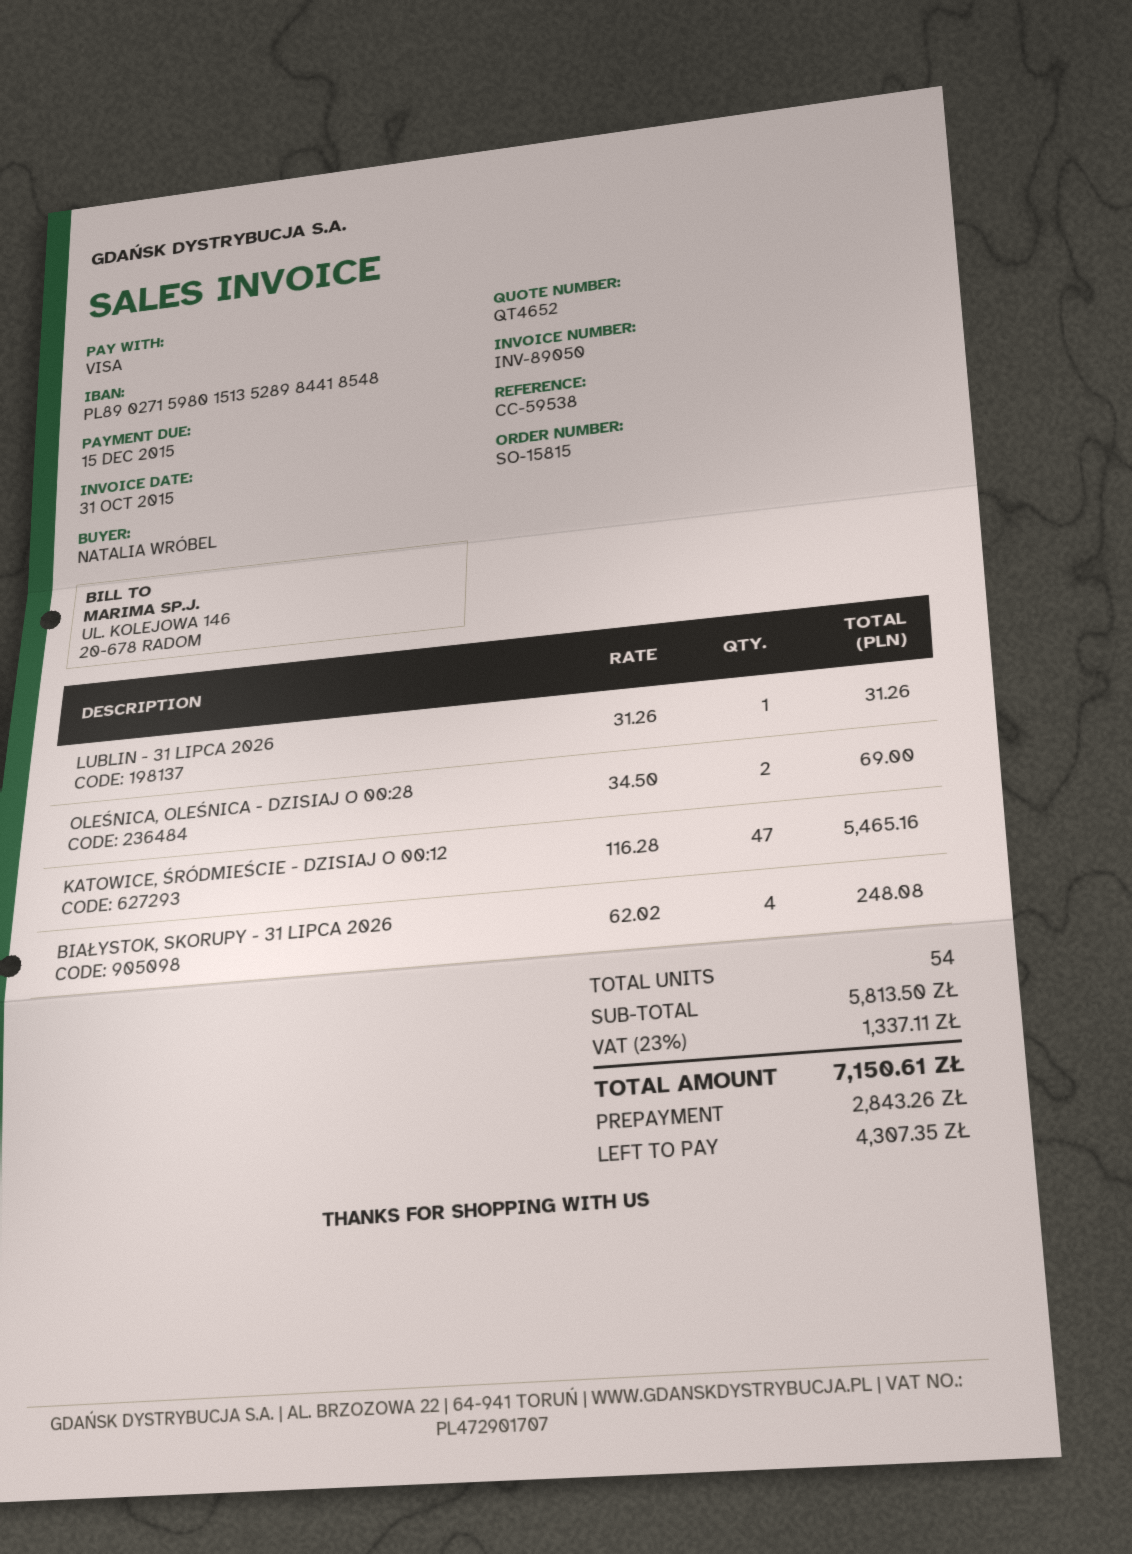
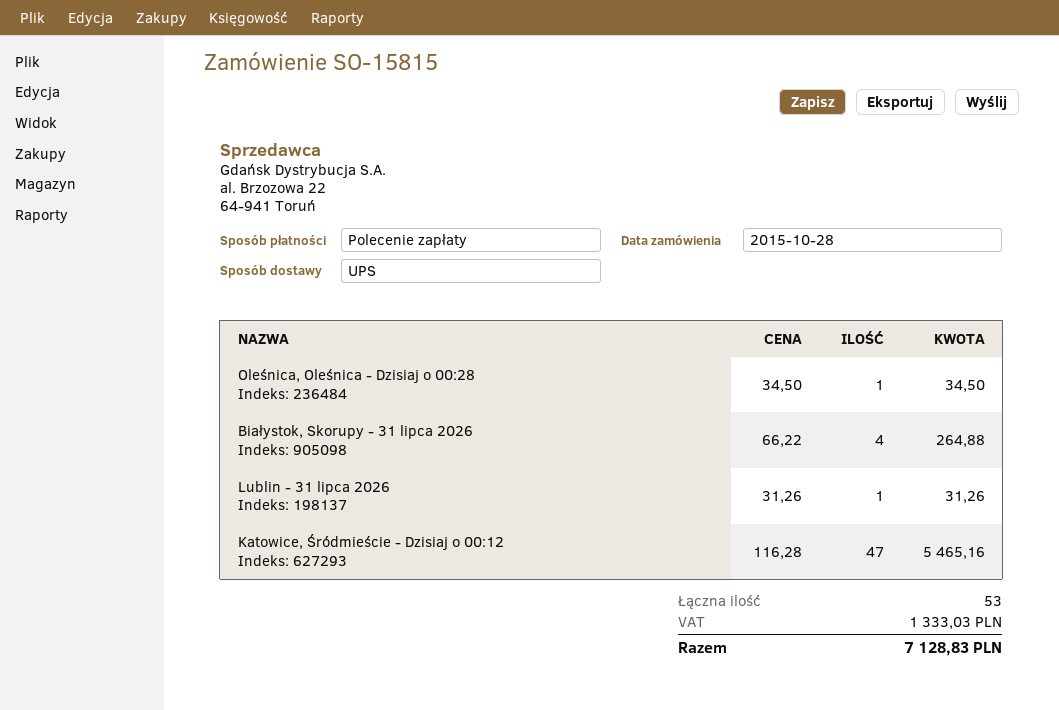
payment method: Visa -> direct debit
OLEŚNICA, OLEŚNICA - DZISIAJ O 00:28: 2 x 34.50 = 69.00 -> 1 x 34.50 = 34.50
BIAŁYSTOK, SKORUPY - 31 LIPCA 2026: 4 x 62.02 = 248.08 -> 4 x 66.22 = 264.88
total quantity: 54 -> 53
tax: 1337.11 -> 1333.03
total: 7150.61 -> 7128.83

